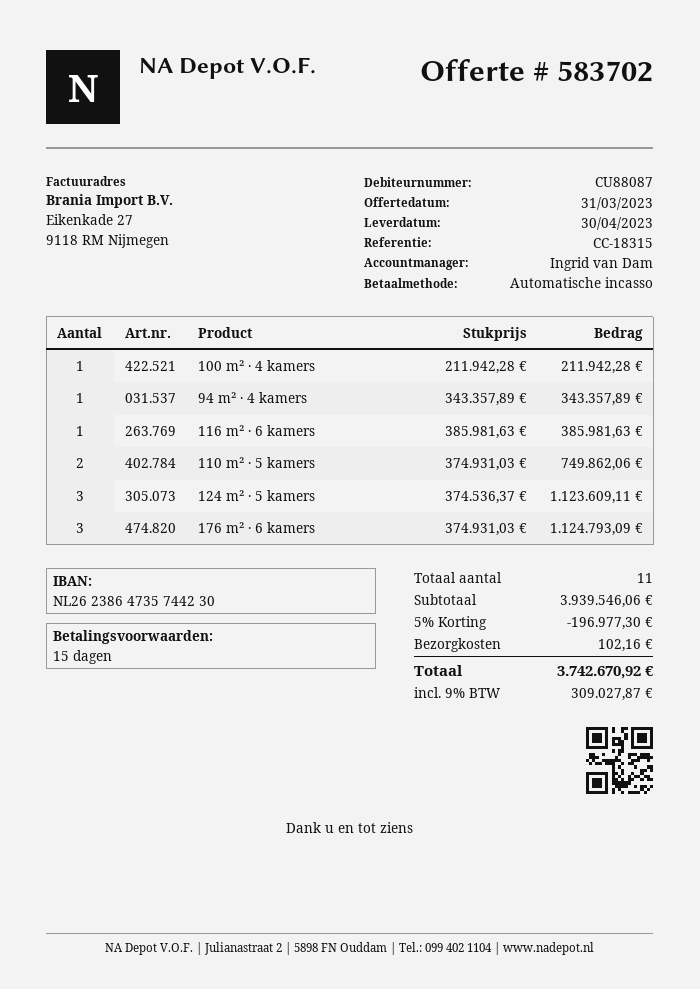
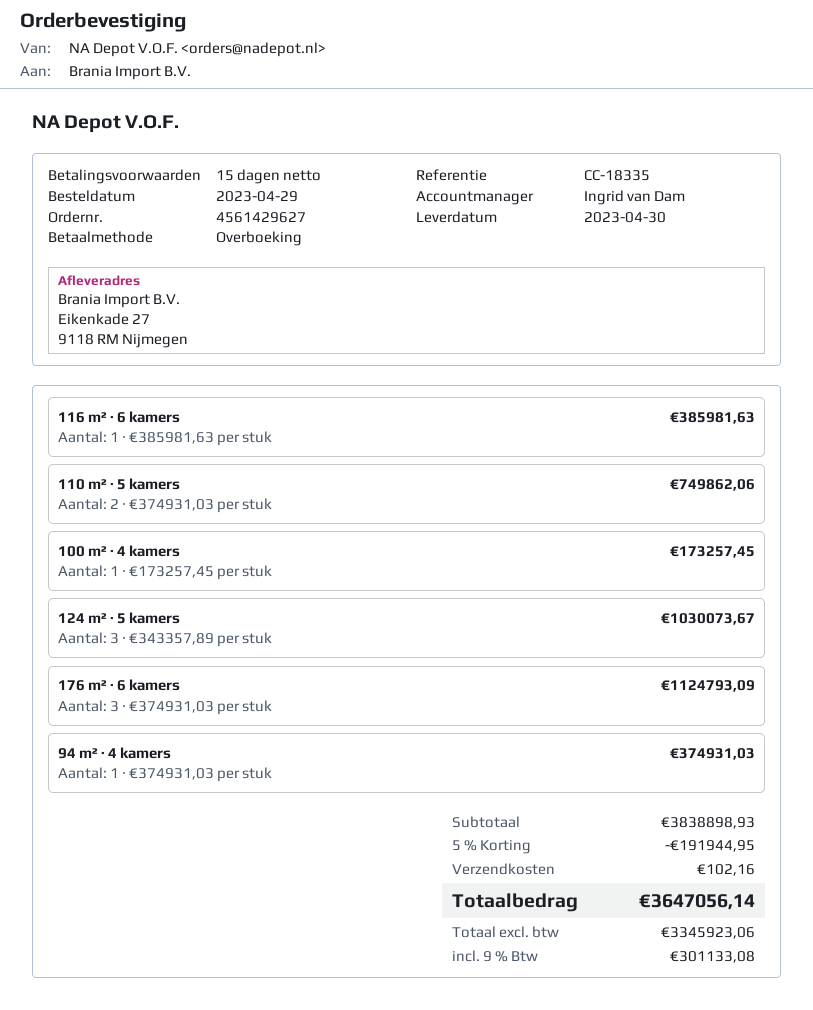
reference: CC-18315 -> CC-18335
payment method: direct debit -> bank transfer
100 m² · 4 kamers: 1 x 211942.28 = 211942.28 -> 1 x 173257.45 = 173257.45
94 m² · 4 kamers: 1 x 343357.89 = 343357.89 -> 1 x 374931.03 = 374931.03
124 m² · 5 kamers: 3 x 374536.37 = 1123609.11 -> 3 x 343357.89 = 1030073.67
subtotal: 3939546.06 -> 3838898.93
discount: 5% = 196977.30 -> 5% = 191944.95
tax: 9% = 309027.87 -> 9% = 301133.08
total: 3742670.92 -> 3647056.14

